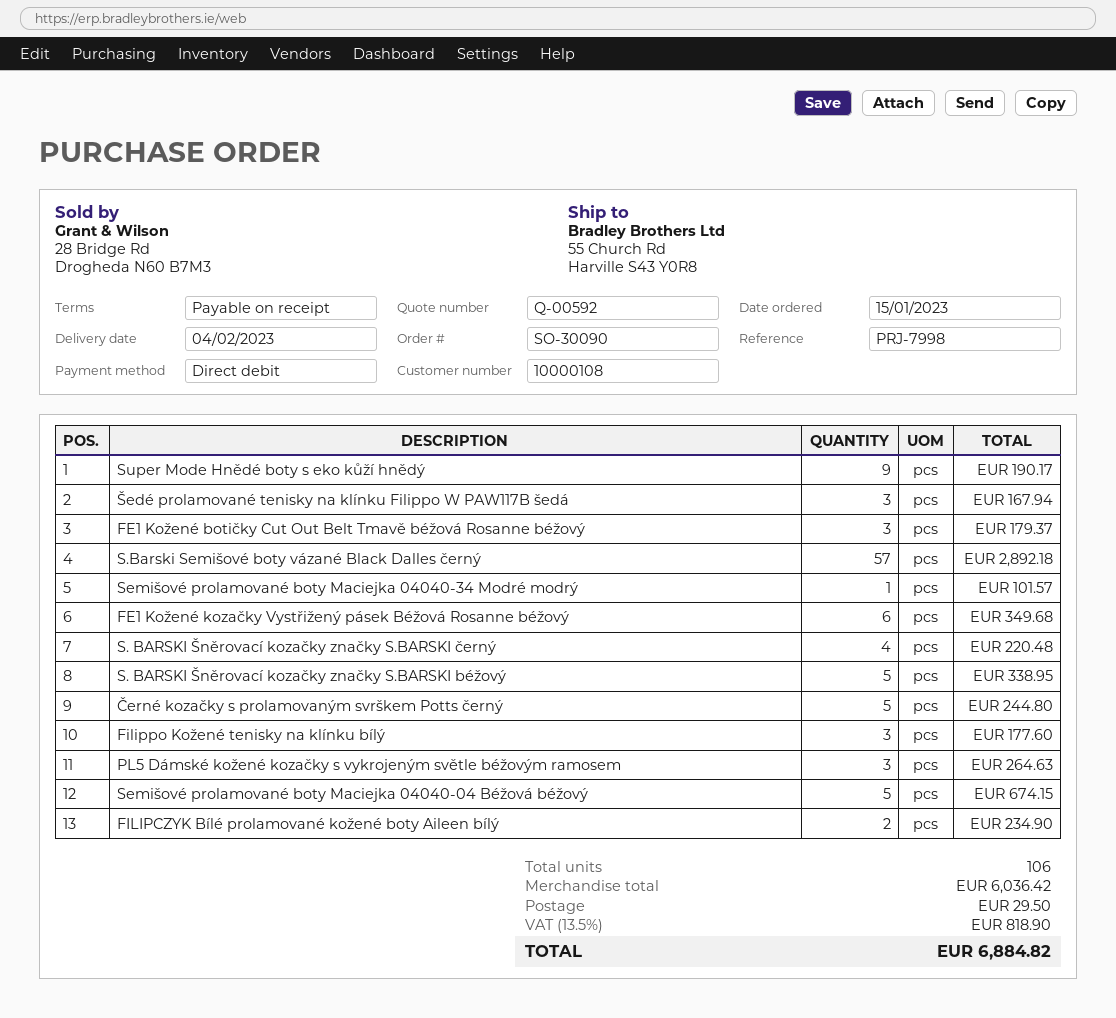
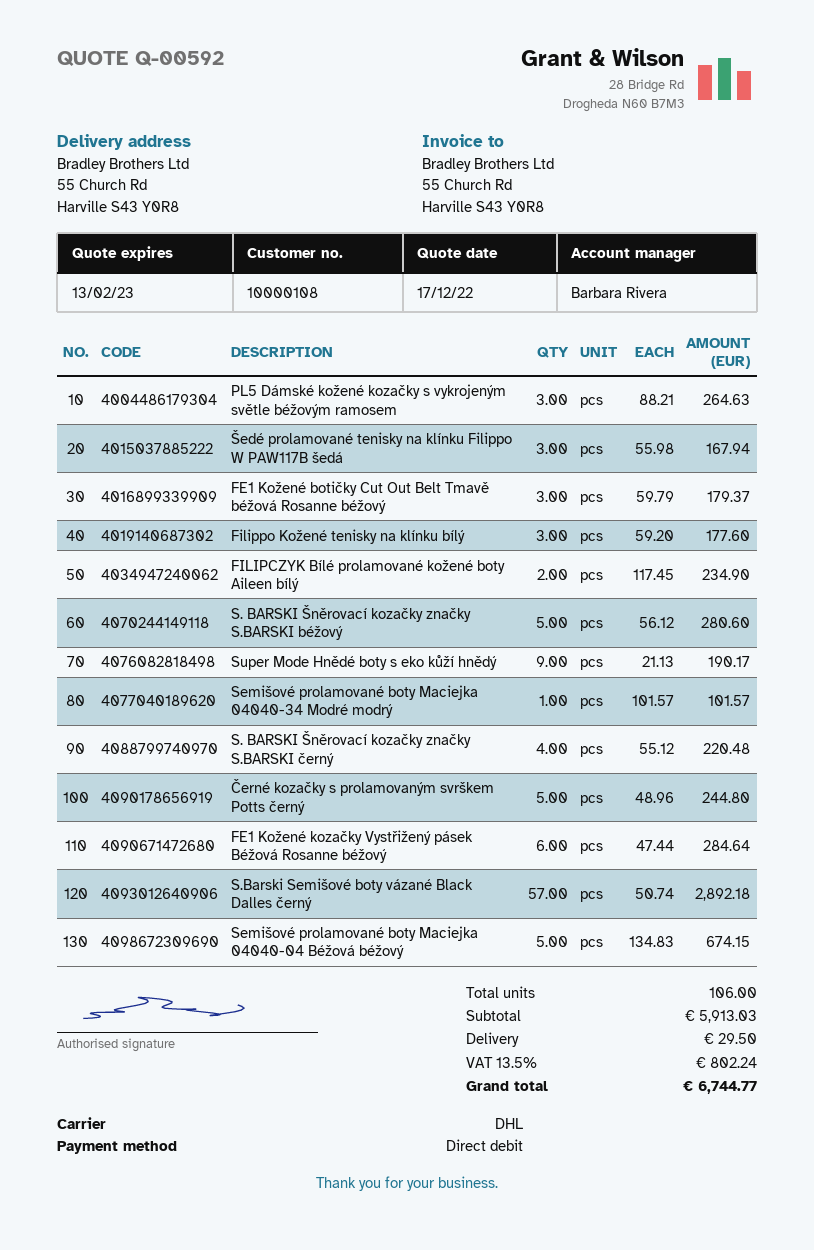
FE1 Kožené kozačky Vystřižený pásek Béžová Rosanne béžový: 6 for 349.68 -> 6 for 284.64
S. BARSKI Šněrovací kozačky značky S.BARSKI béžový: 5 for 338.95 -> 5 for 280.60
subtotal: 6036.42 -> 5913.03
tax: 13.5% = 818.90 -> 13.5% = 802.24
total: 6884.82 -> 6744.77

